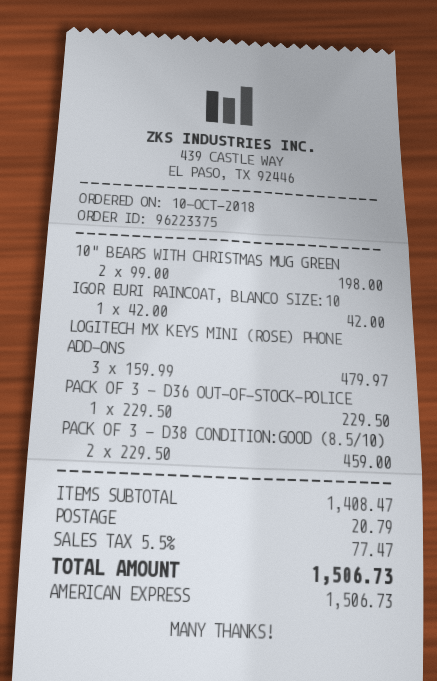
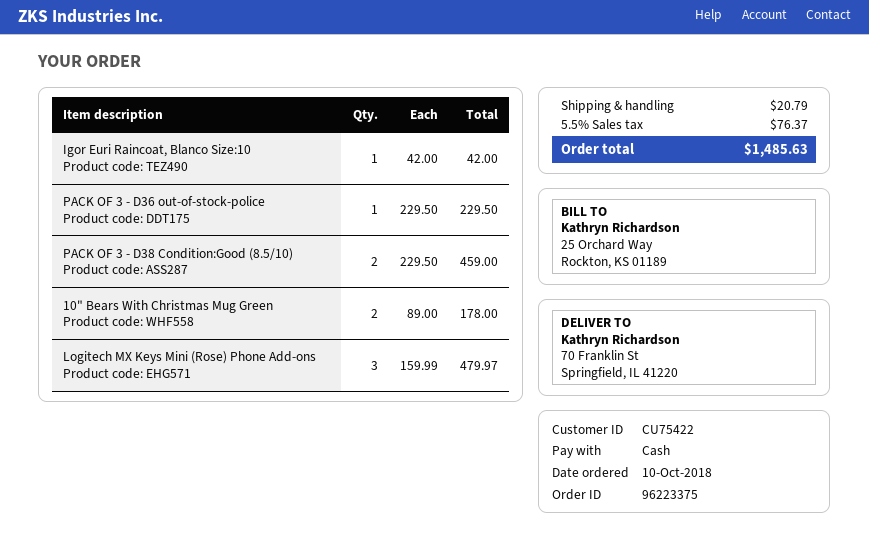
payment method: American Express -> cash
10" BEARS WITH CHRISTMAS MUG GREEN: 2 x 99.00 = 198.00 -> 2 x 89.00 = 178.00
tax: 5.5% = 77.47 -> 5.5% = 76.37
total: 1506.73 -> 1485.63

